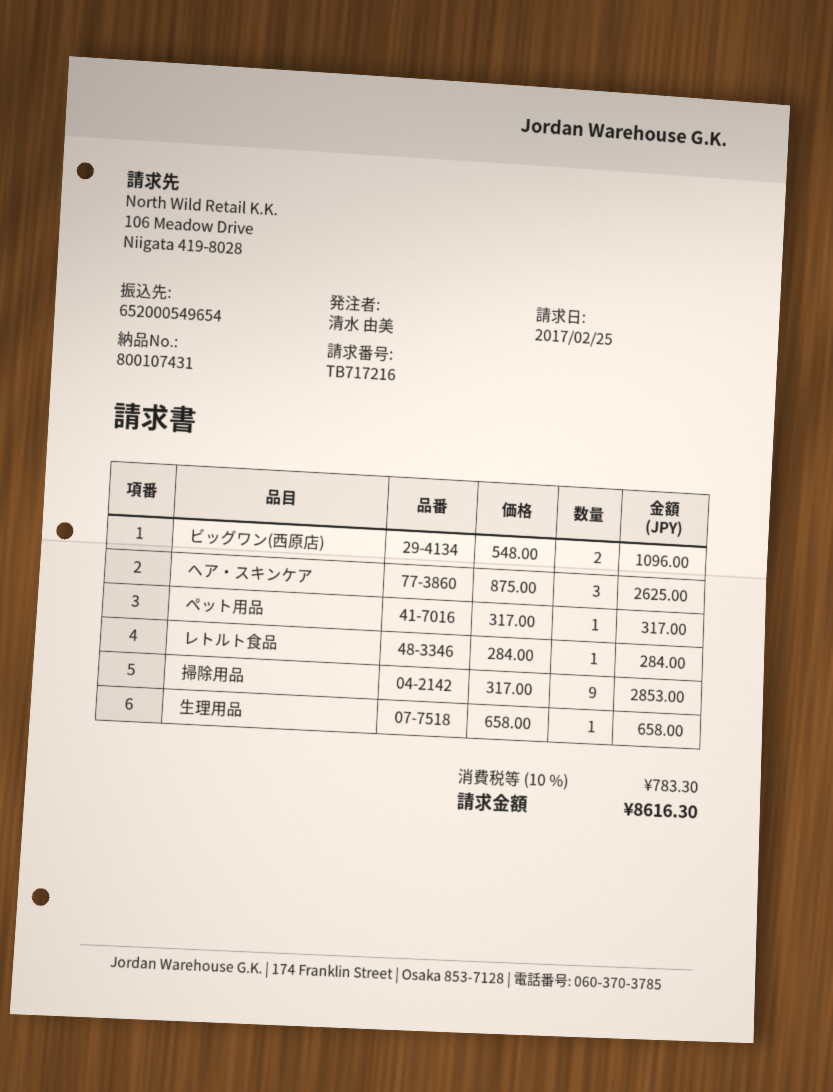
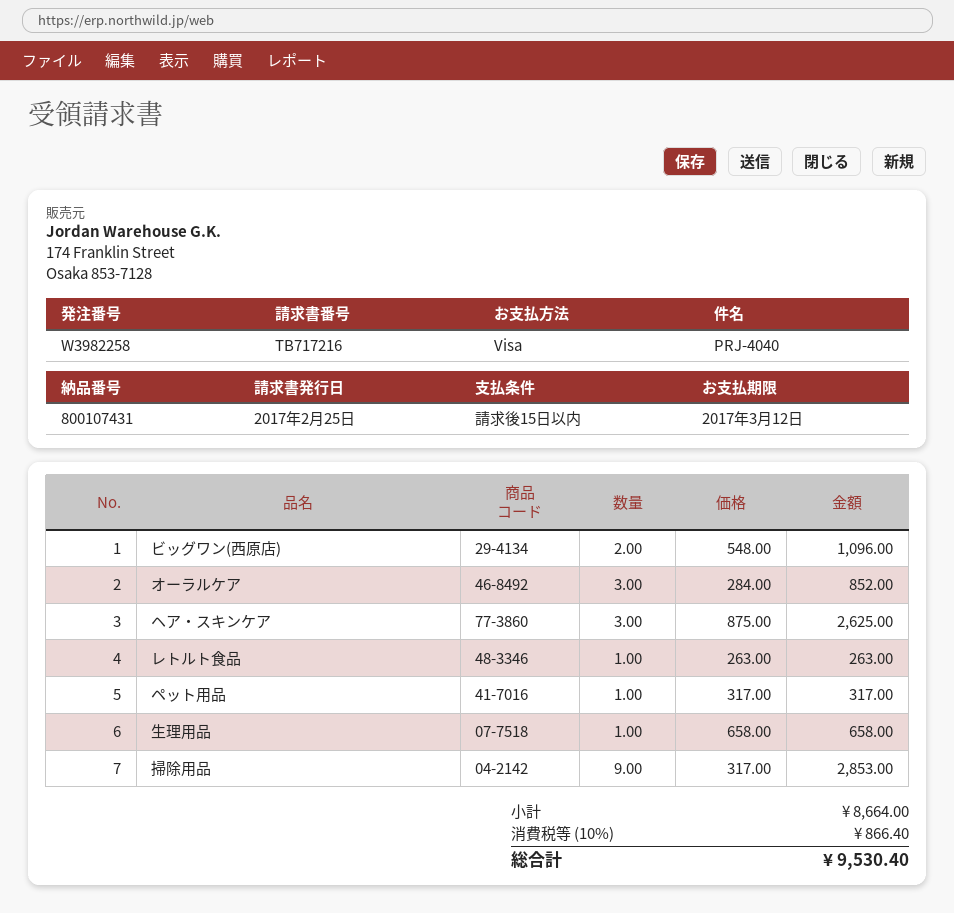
レトルト食品: 1 x 284.00 = 284.00 -> 1 x 263.00 = 263.00
オーラルケア: none -> 3 x 284.00 = 852.00
tax: 10% = 783.30 -> 10% = 866.40
total: 8616.30 -> 9530.40

